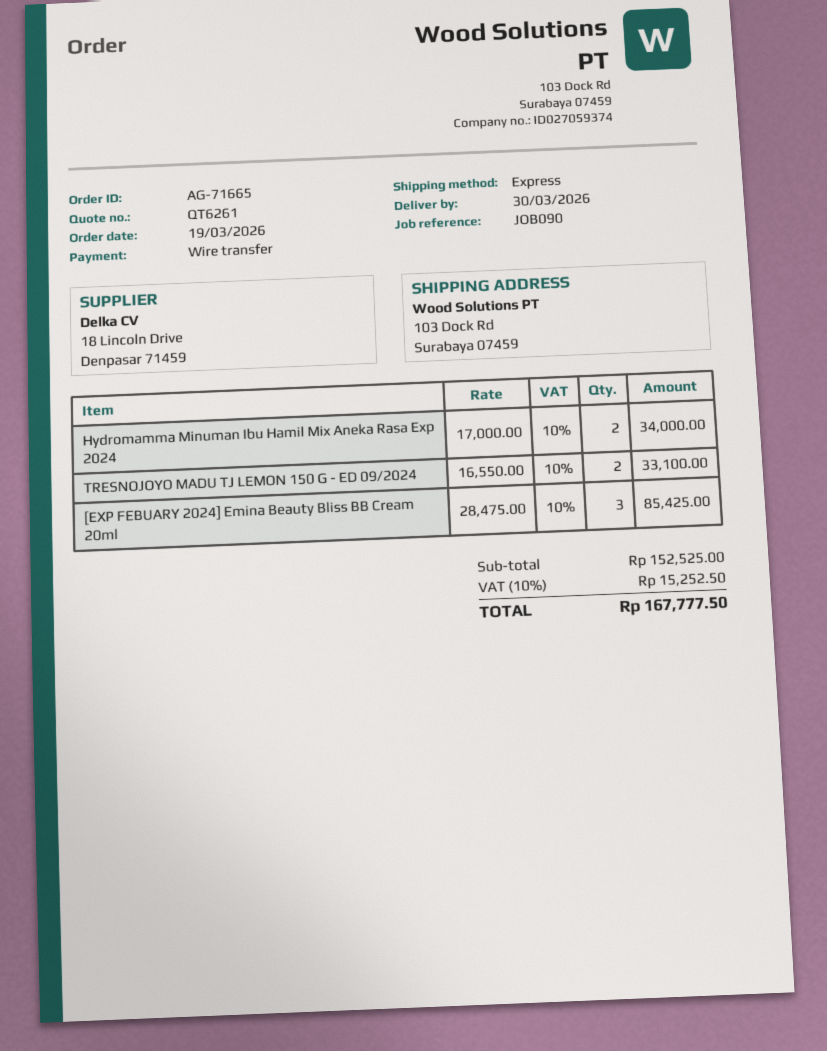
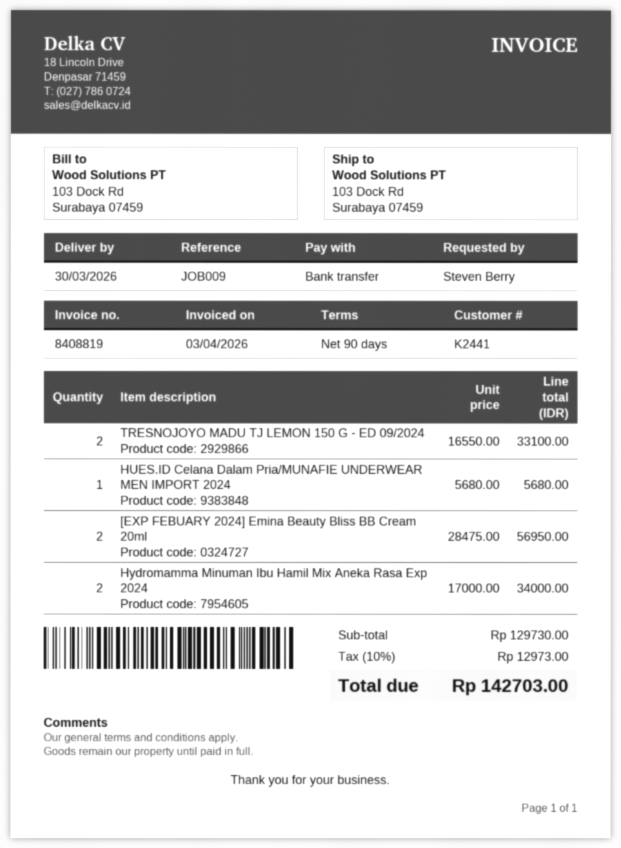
reference: JOB090 -> JOB009
[EXP FEBUARY 2024] Emina Beauty Bliss BB Cream 20ml: 3 x 28475.00 = 85425.00 -> 2 x 28475.00 = 56950.00
HUES.ID Celana Dalam Pria/MUNAFIE UNDERWEAR MEN IMPORT 2024: none -> 1 x 5680.00 = 5680.00
subtotal: 152525.00 -> 129730.00
tax: 10% = 15252.50 -> 10% = 12973.00
total: 167777.50 -> 142703.00

